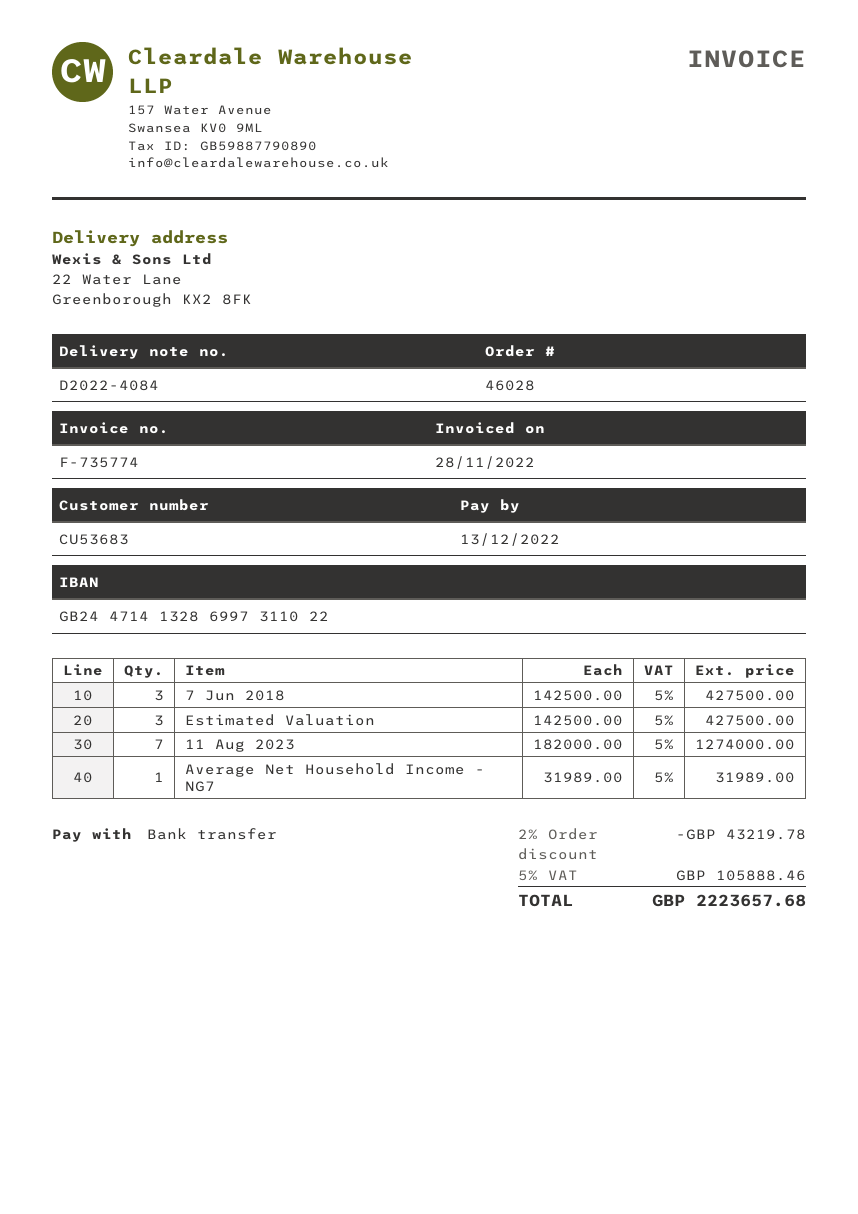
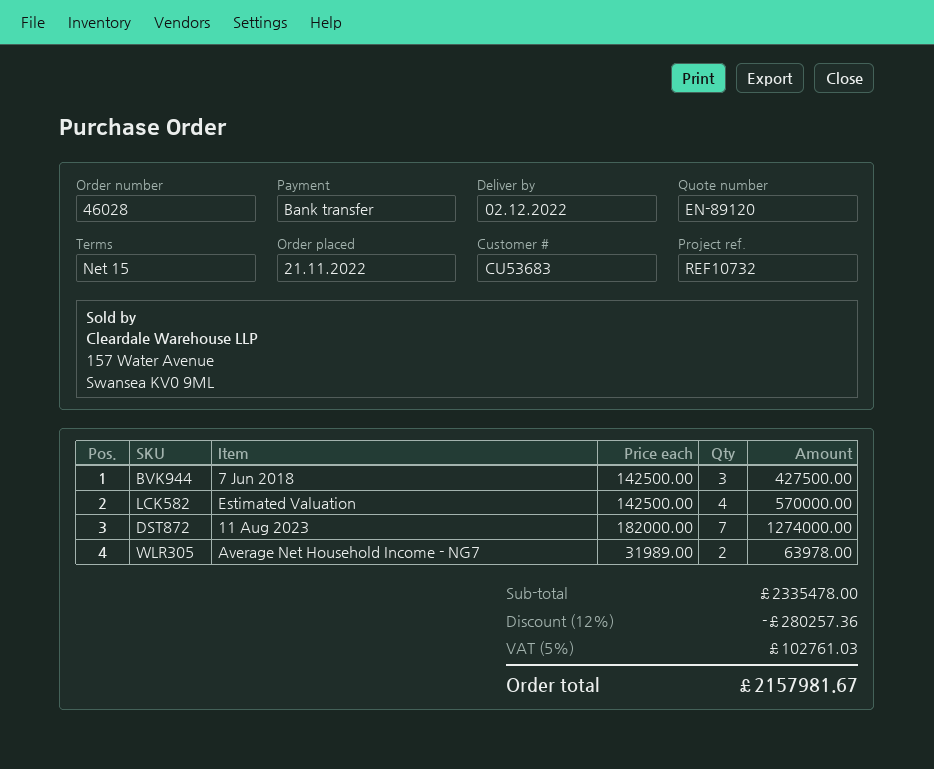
Estimated Valuation: 3 x 142500.00 = 427500.00 -> 4 x 142500.00 = 570000.00
Average Net Household Income - NG7: 1 x 31989.00 = 31989.00 -> 2 x 31989.00 = 63978.00
discount: 2% = 43219.78 -> 12% = 280257.36
tax: 5% = 105888.46 -> 5% = 102761.03
total: 2223657.68 -> 2157981.67

